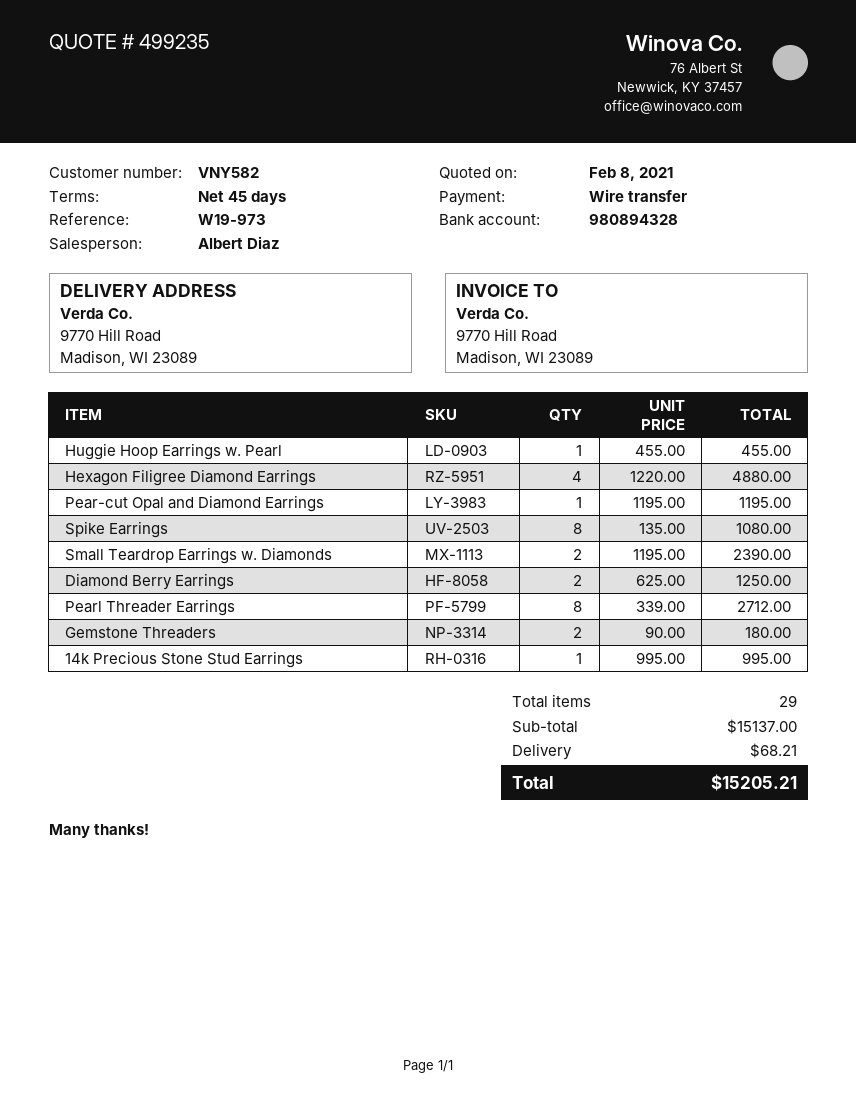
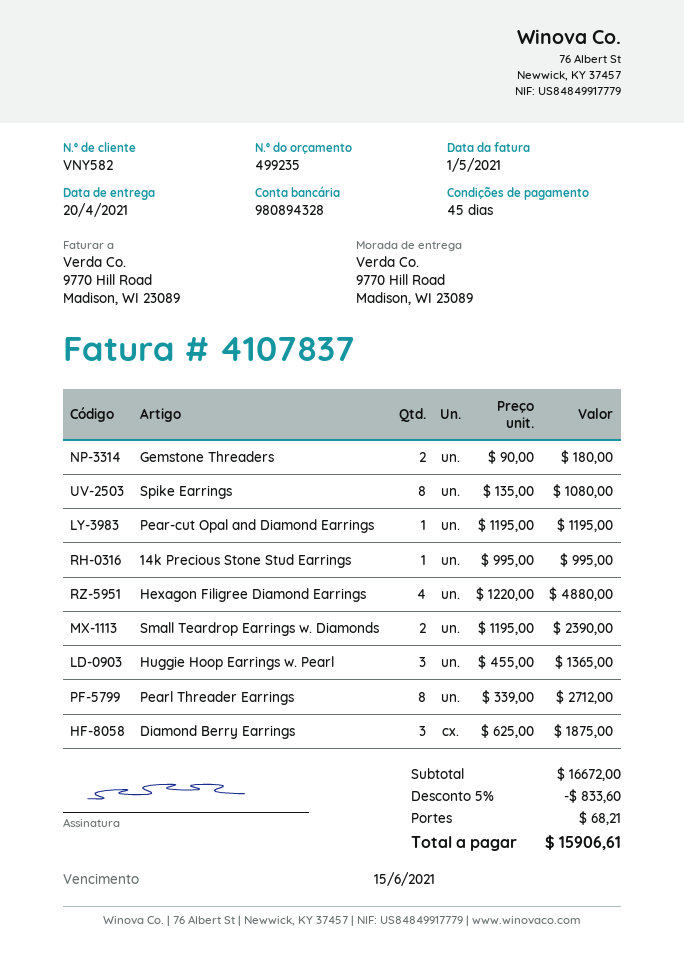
Huggie Hoop Earrings w. Pearl: 1 x 455.00 = 455.00 -> 3 x 455.00 = 1365.00
Diamond Berry Earrings: 2 x 625.00 = 1250.00 -> 3 x 625.00 = 1875.00
subtotal: 15137.00 -> 16672.00
discount: none -> 5% = 833.60
total: 15205.21 -> 15906.61

